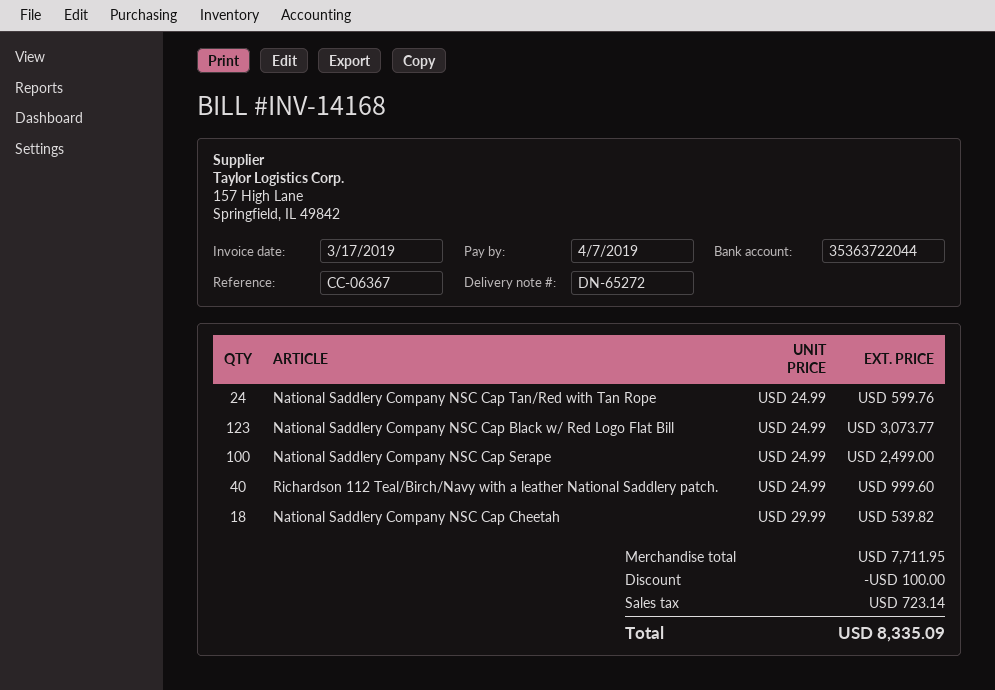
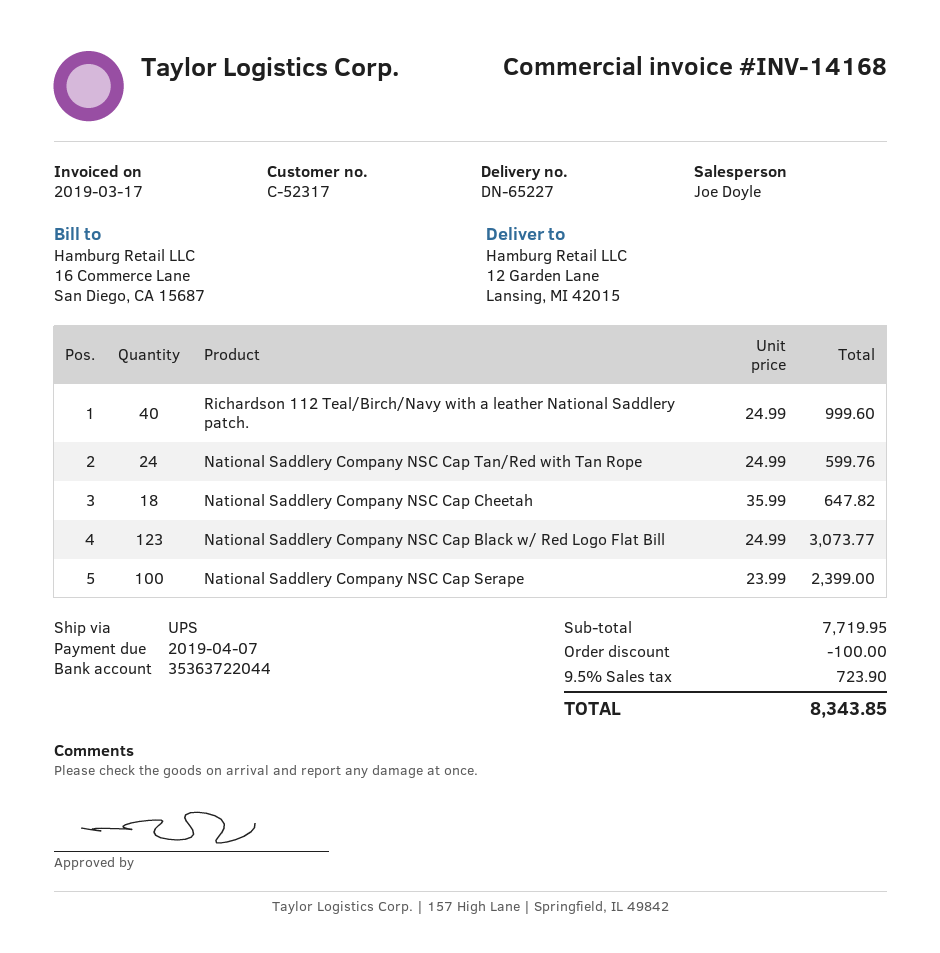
delivery note number: DN-65272 -> DN-65227
National Saddlery Company NSC Cap Serape: 100 x 24.99 = 2499.00 -> 100 x 23.99 = 2399.00
National Saddlery Company NSC Cap Cheetah: 18 x 29.99 = 539.82 -> 18 x 35.99 = 647.82
subtotal: 7711.95 -> 7719.95
tax: 723.14 -> 723.90
total: 8335.09 -> 8343.85

